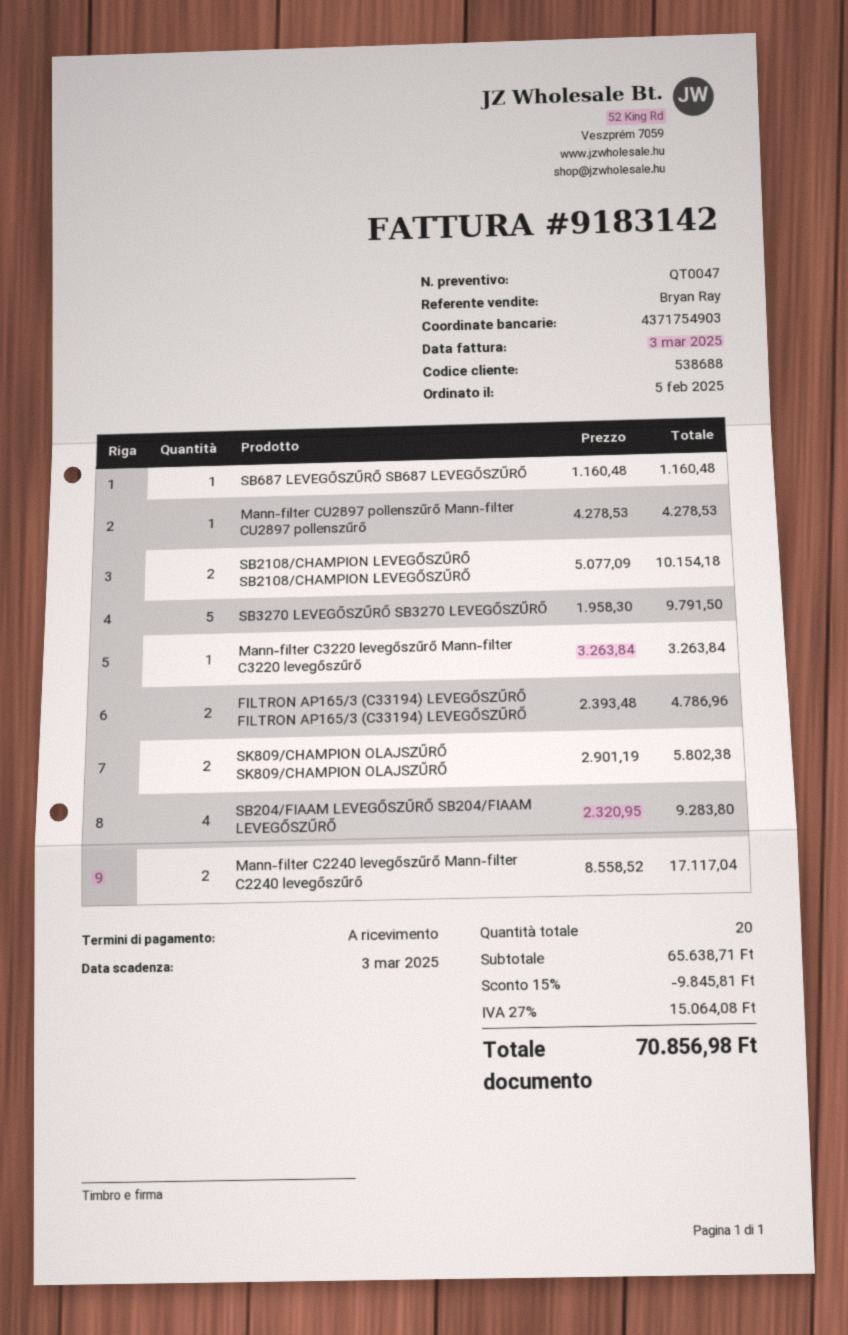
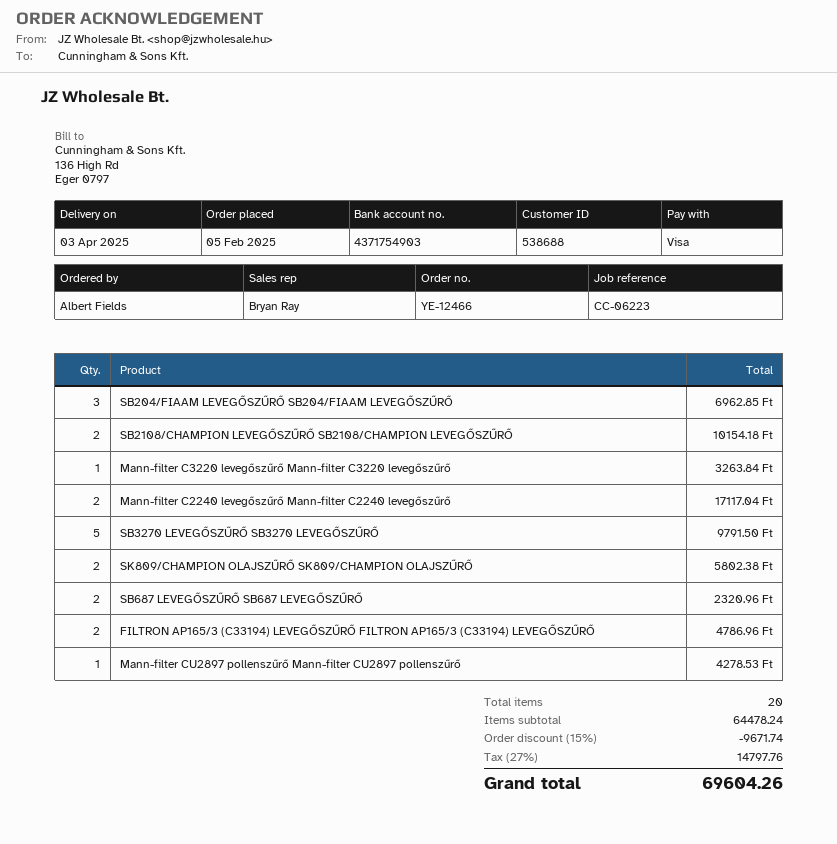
SB687 LEVEGŐSZŰRŐ SB687 LEVEGŐSZŰRŐ: 1 for 1160.48 -> 2 for 2320.96
SB204/FIAAM LEVEGŐSZŰRŐ SB204/FIAAM LEVEGŐSZŰRŐ: 4 for 9283.80 -> 3 for 6962.85
subtotal: 65638.71 -> 64478.24
discount: 15% = 9845.81 -> 15% = 9671.74
tax: 27% = 15064.08 -> 27% = 14797.76
total: 70856.98 -> 69604.26

